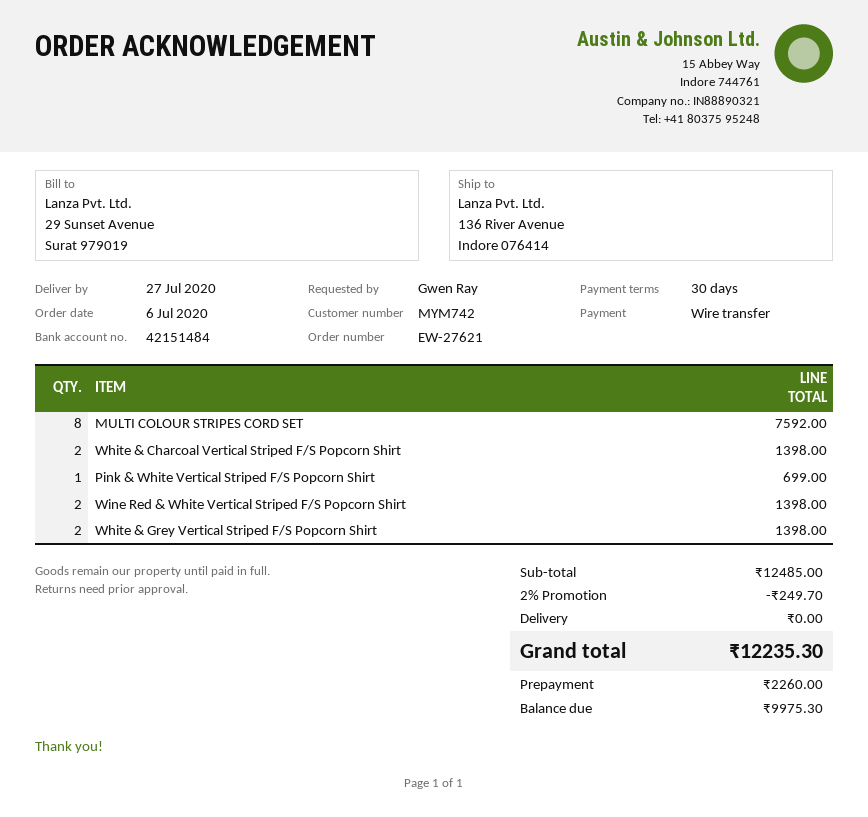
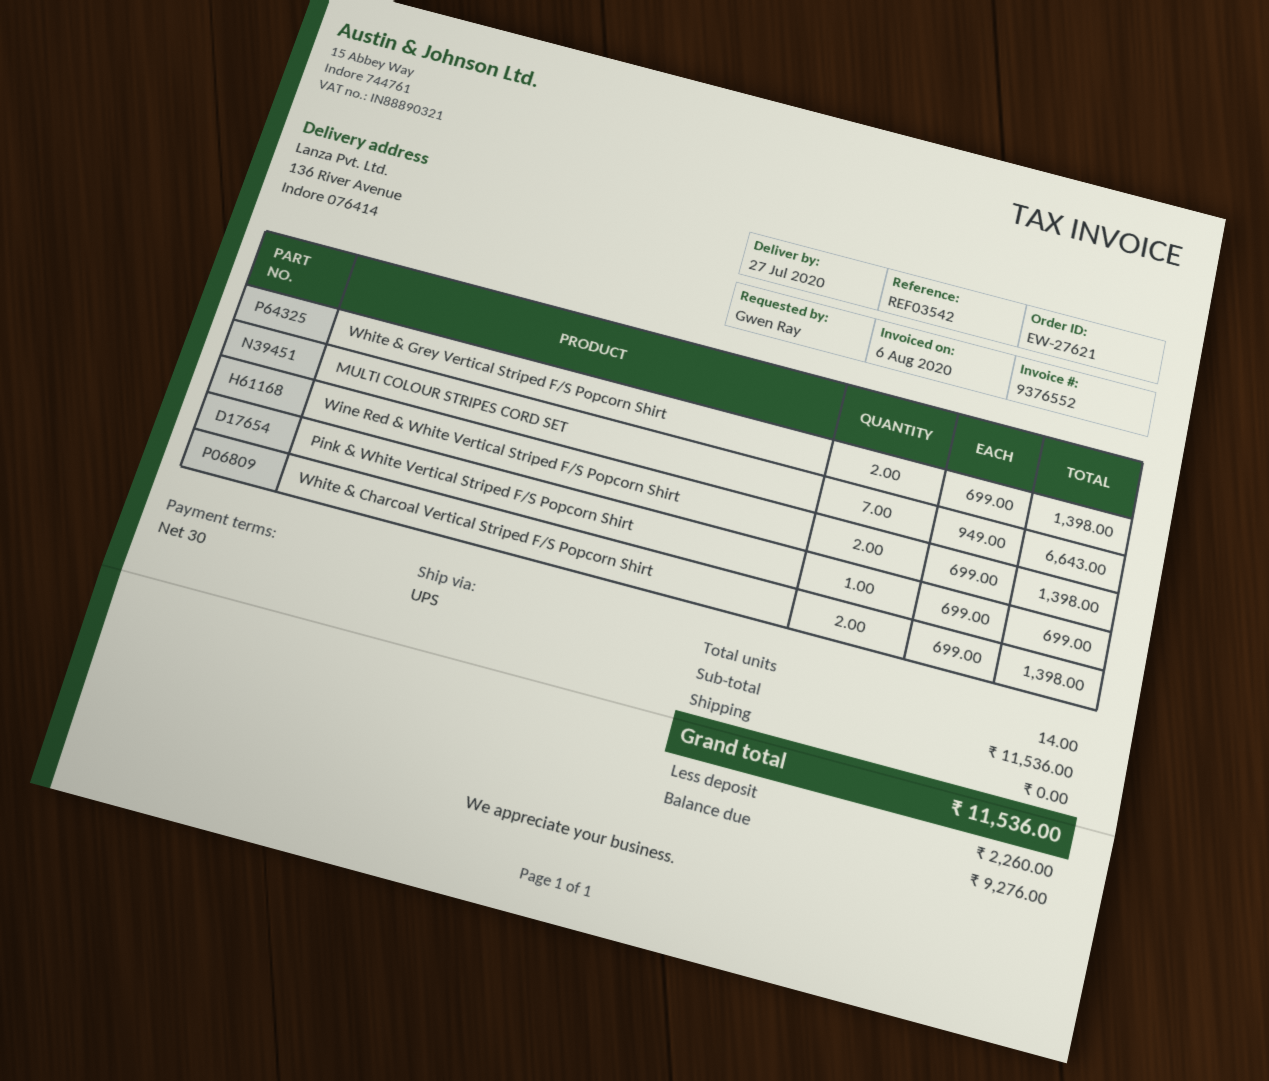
MULTI COLOUR STRIPES CORD SET: 8 for 7592.00 -> 7 for 6643.00
subtotal: 12485.00 -> 11536.00
discount: 2% = 249.70 -> none
total: 12235.30 -> 11536.00
balance: 9975.30 -> 9276.00

